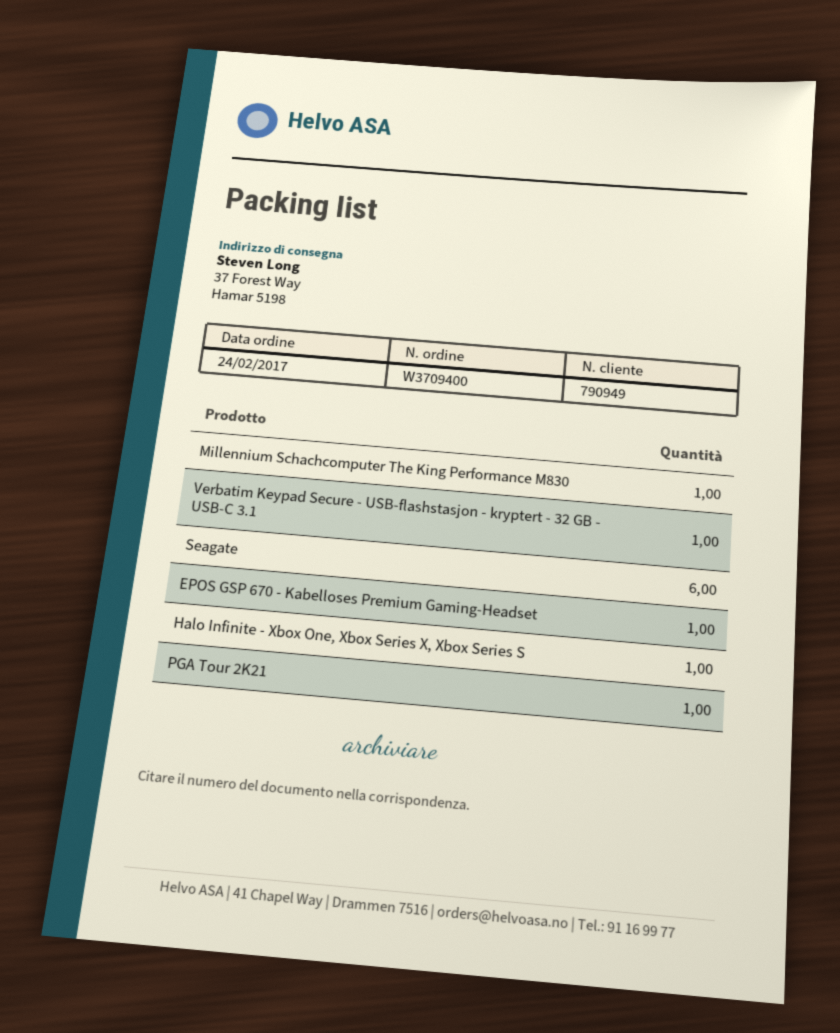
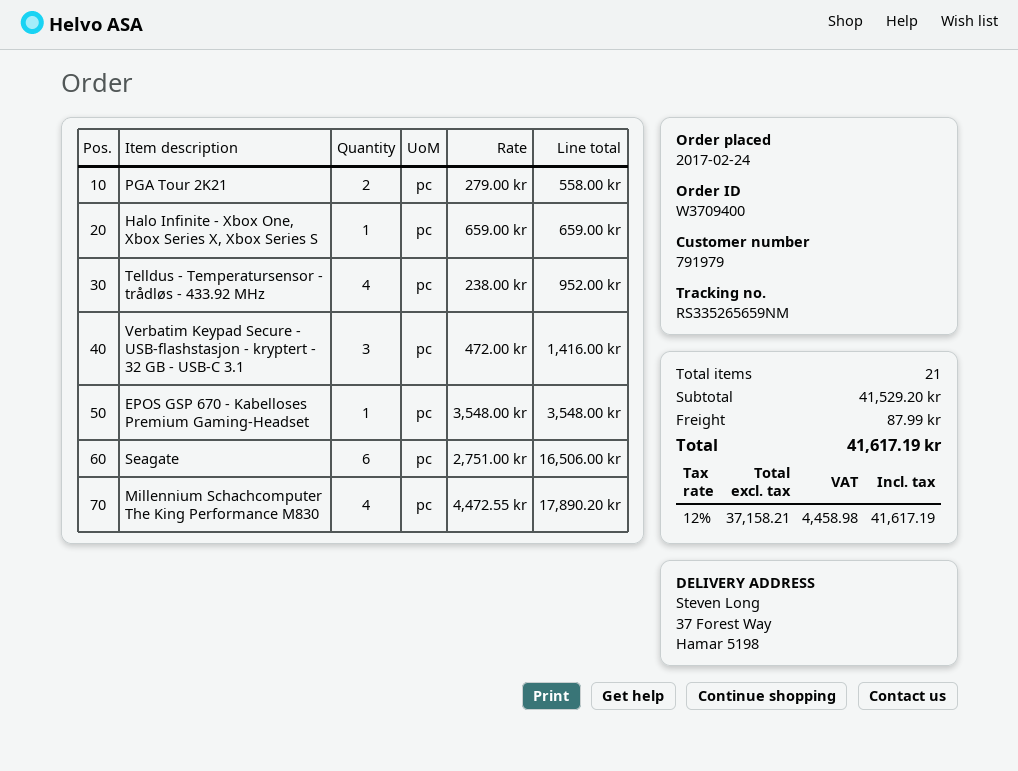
customer number: 790949 -> 791979
Millennium Schachcomputer The King Performance M830: 1 -> 4
Verbatim Keypad Secure - USB-flashstasjon - kryptert - 32 GB - USB-C 3.1: 1 -> 3
PGA Tour 2K21: 1 -> 2
Telldus - Temperatursensor - trådløs - 433.92 MHz: none -> 4

